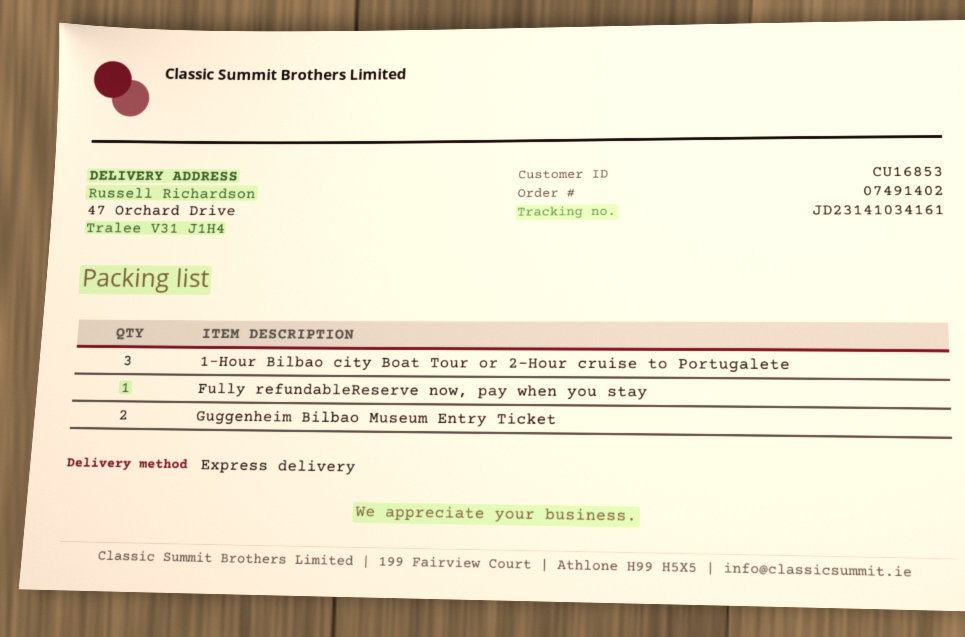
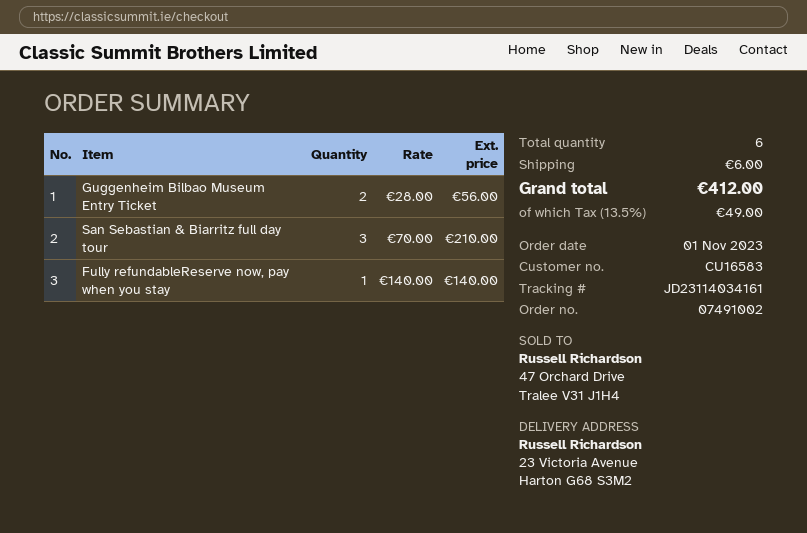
order number: 07491402 -> 07491002
customer number: CU16853 -> CU16583
tracking number: JD23141034161 -> JD23114034161
ship to: 47 Orchard Drive, Tralee V31 J1H4 -> 23 Victoria Avenue, Harton G68 S3M2
1-Hour Bilbao city Boat Tour or 2-Hour cruise to Portugalete: 3 -> none
San Sebastian & Biarritz full day tour: none -> 3

